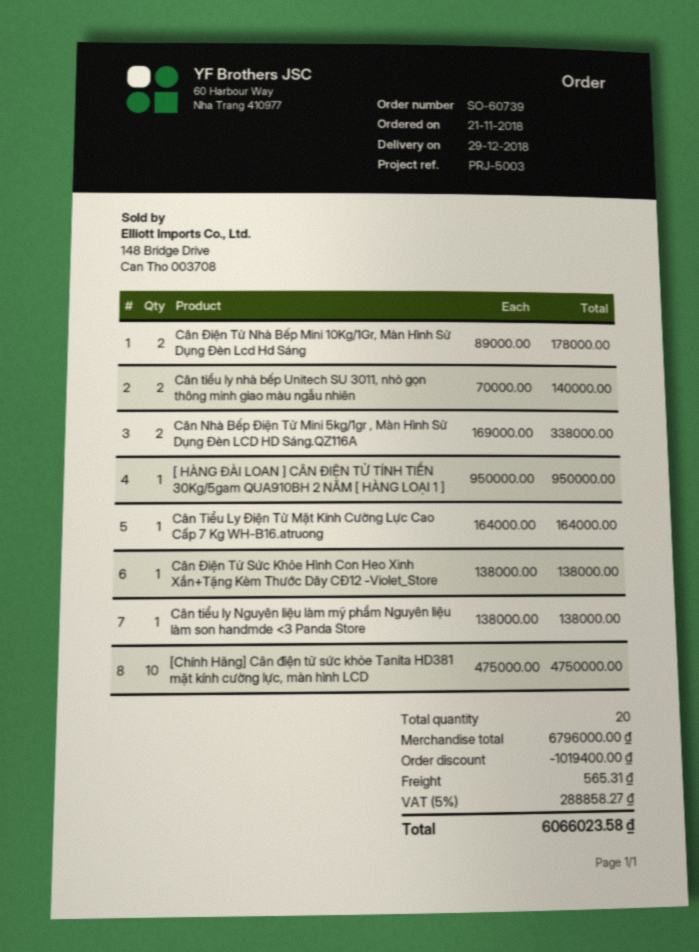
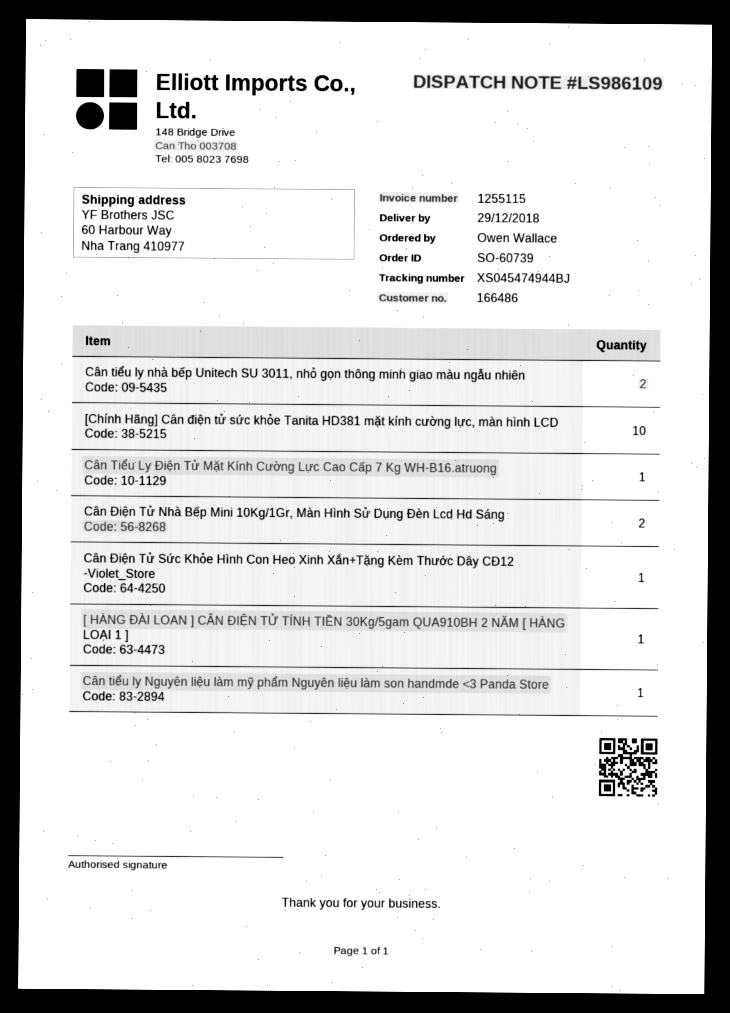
Cân Nhà Bếp Điện Tử Mini 5kg/1gr , Màn Hình Sử Dụng Đèn LCD HD Sáng.QZ116A: 2 -> none

